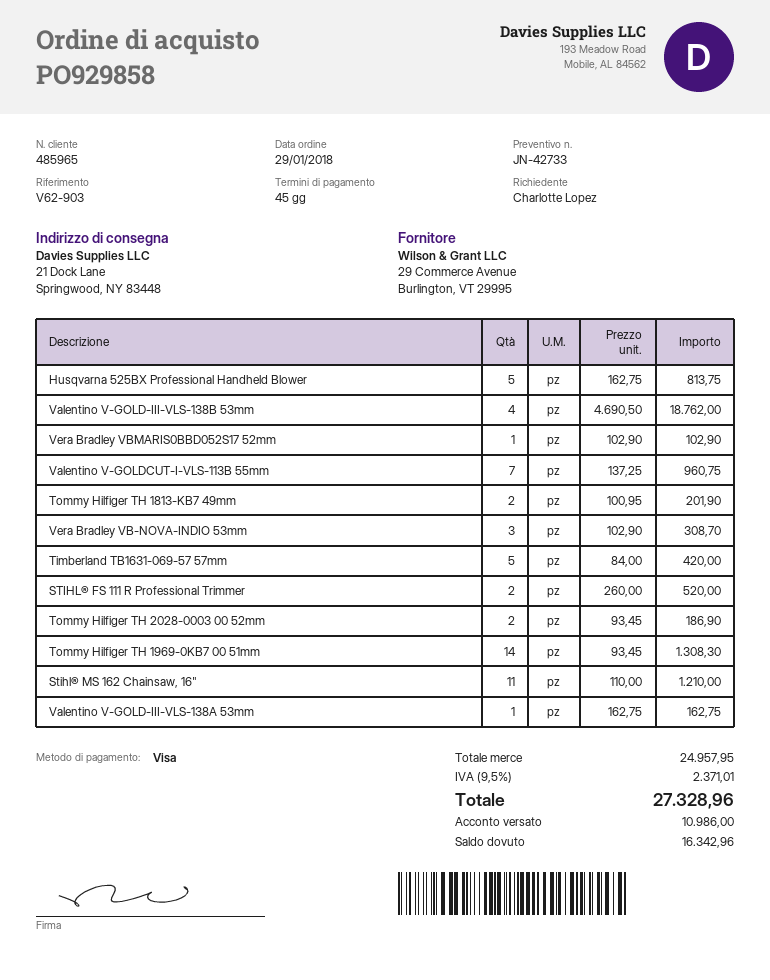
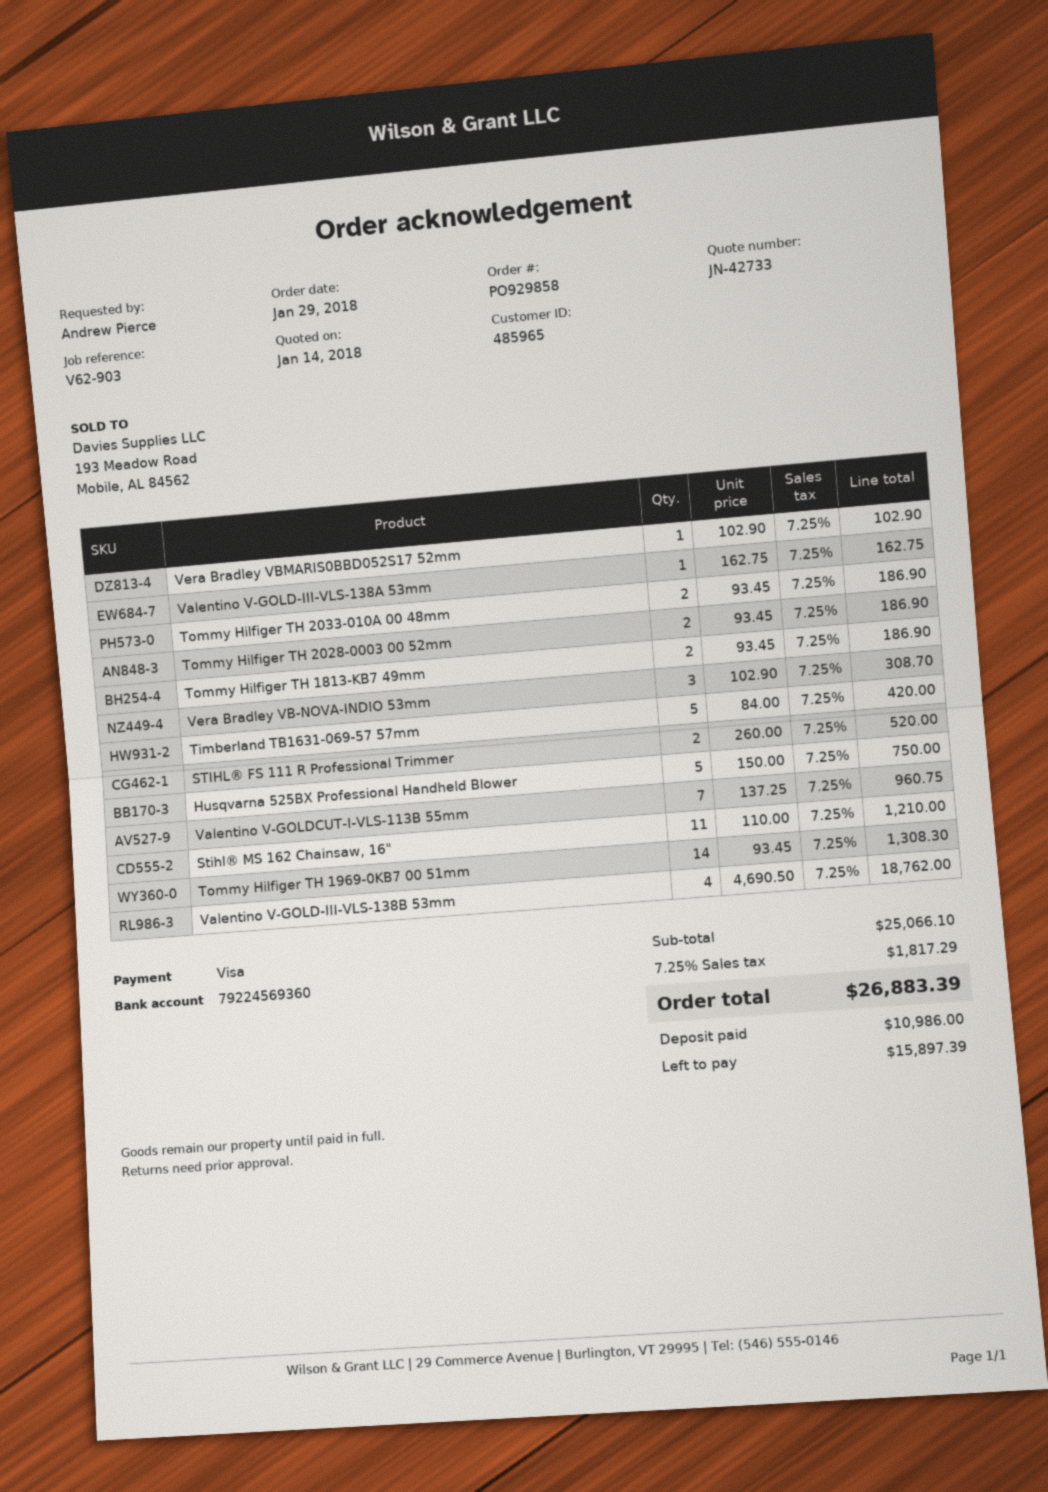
ordered by: Charlotte Lopez -> Andrew Pierce
Husqvarna 525BX Professional Handheld Blower: 5 x 162.75 = 813.75 -> 5 x 150.00 = 750.00
Tommy Hilfiger TH 1813-KB7 49mm: 2 x 100.95 = 201.90 -> 2 x 93.45 = 186.90
Tommy Hilfiger TH 2033-010A 00 48mm: none -> 2 x 93.45 = 186.90
subtotal: 24957.95 -> 25066.10
tax: 9.5% = 2371.01 -> 7.25% = 1817.29
total: 27328.96 -> 26883.39
balance: 16342.96 -> 15897.39

